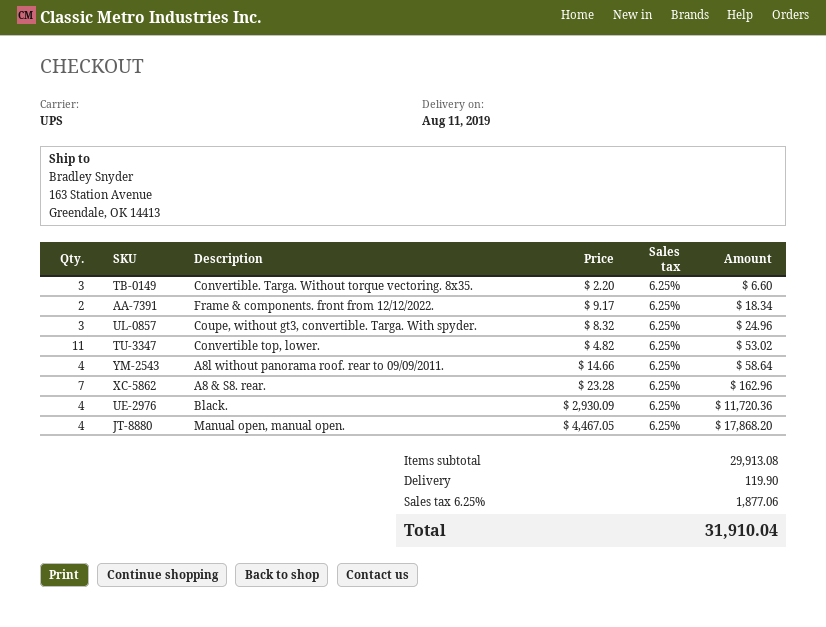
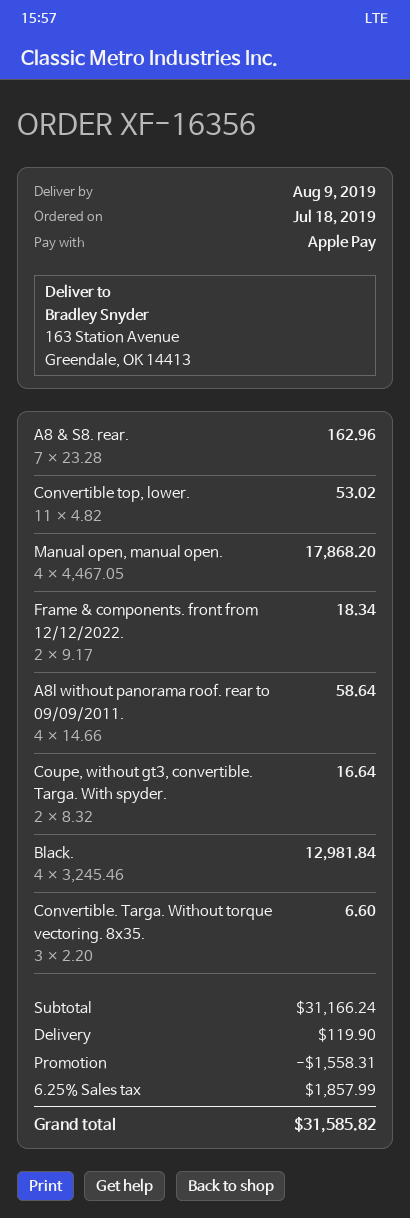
delivery date: 2019-08-11 -> 2019-08-09
Coupe, without gt3, convertible. Targa. With spyder.: 3 x 8.32 = 24.96 -> 2 x 8.32 = 16.64
Black.: 4 x 2930.09 = 11720.36 -> 4 x 3245.46 = 12981.84
subtotal: 29913.08 -> 31166.24
discount: none -> 1558.31
tax: 6.25% = 1877.06 -> 6.25% = 1857.99
total: 31910.04 -> 31585.82

